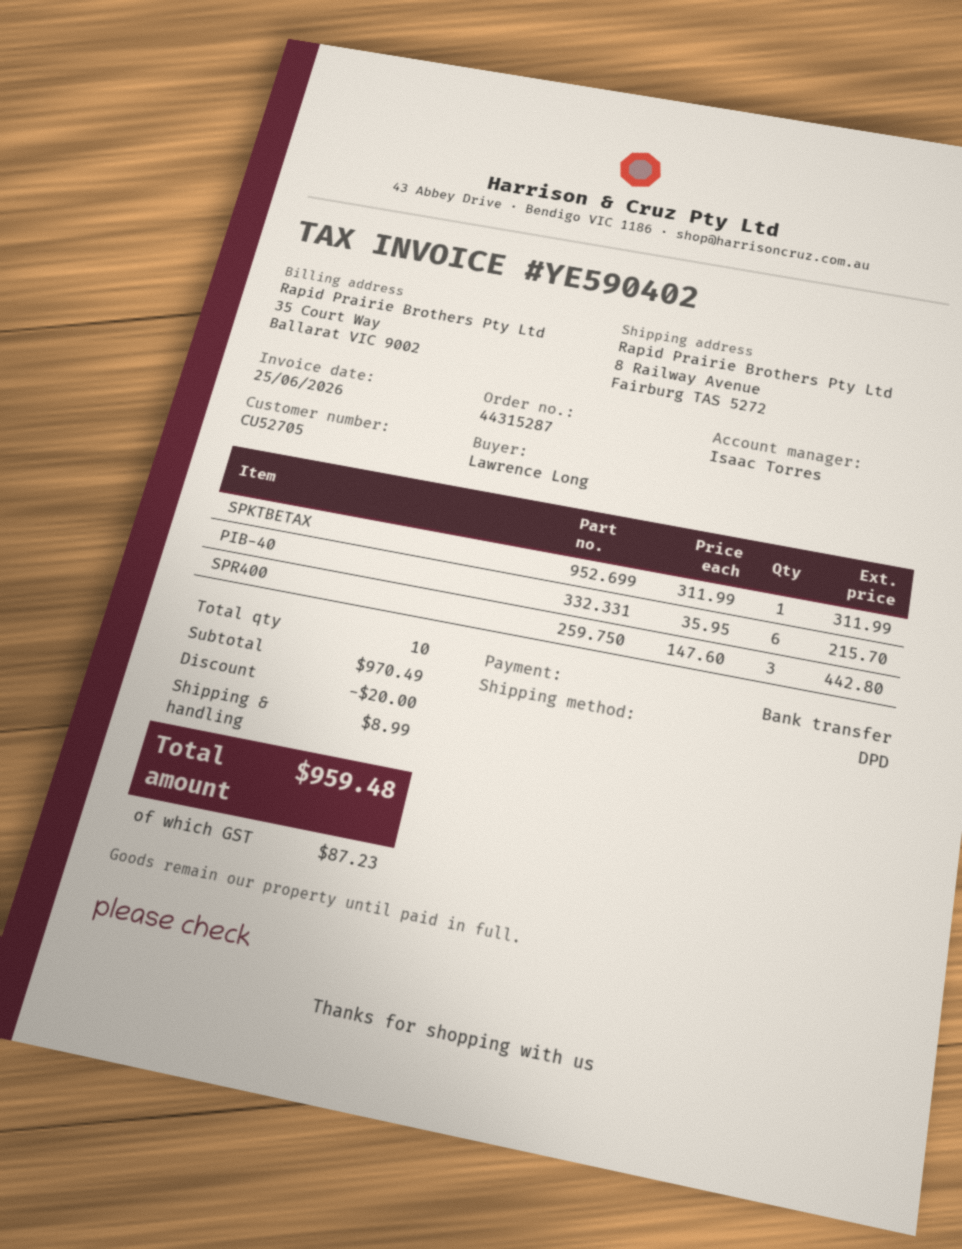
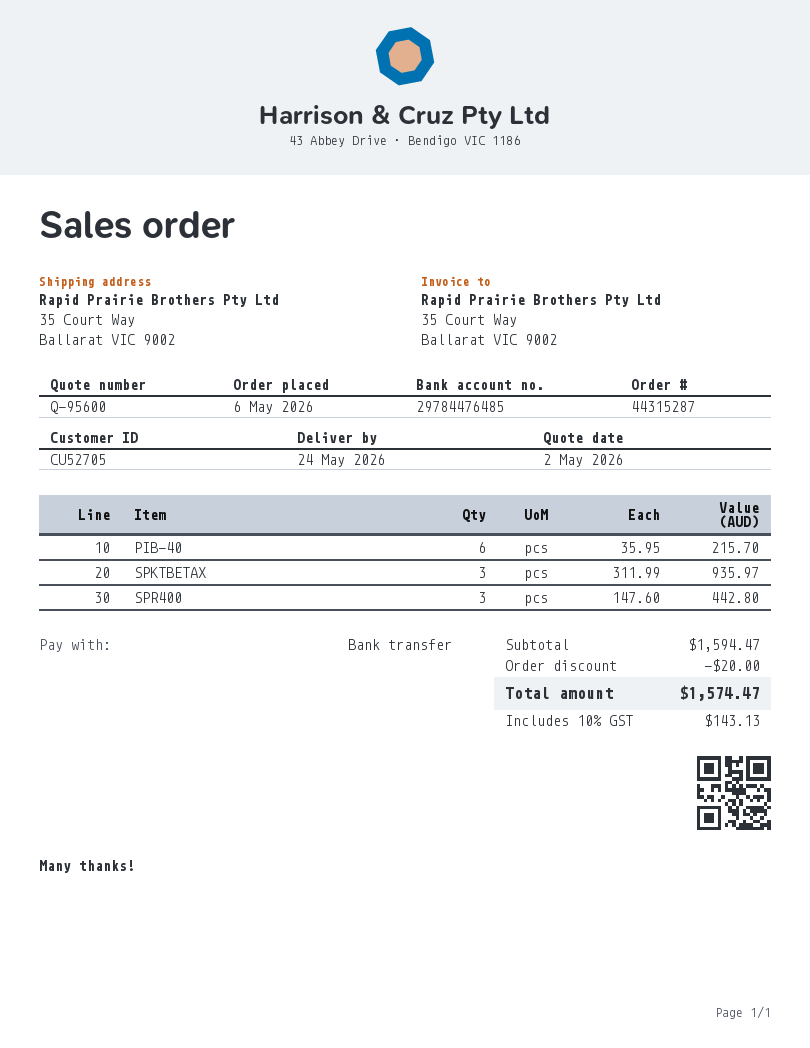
ship to: 8 Railway Avenue, Fairburg TAS 5272 -> 35 Court Way, Ballarat VIC 9002
SPKTBETAX: 1 x 311.99 = 311.99 -> 3 x 311.99 = 935.97
subtotal: 970.49 -> 1594.47
shipping: 8.99 -> none
tax: 87.23 -> 143.13
total: 959.48 -> 1574.47

